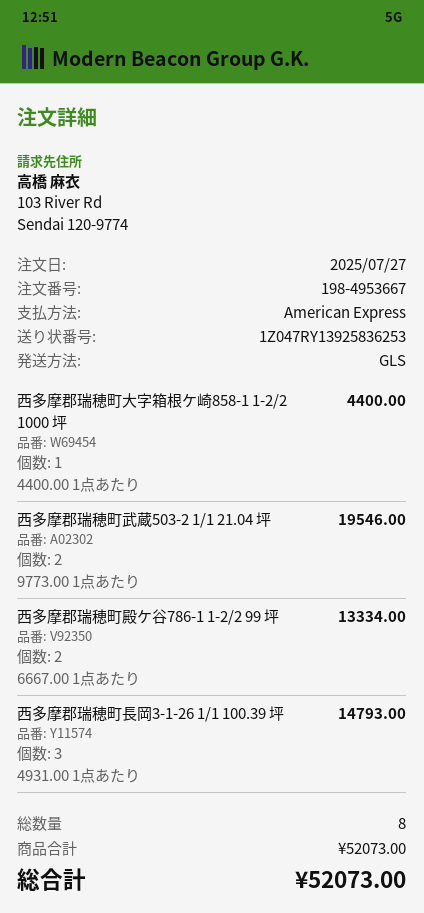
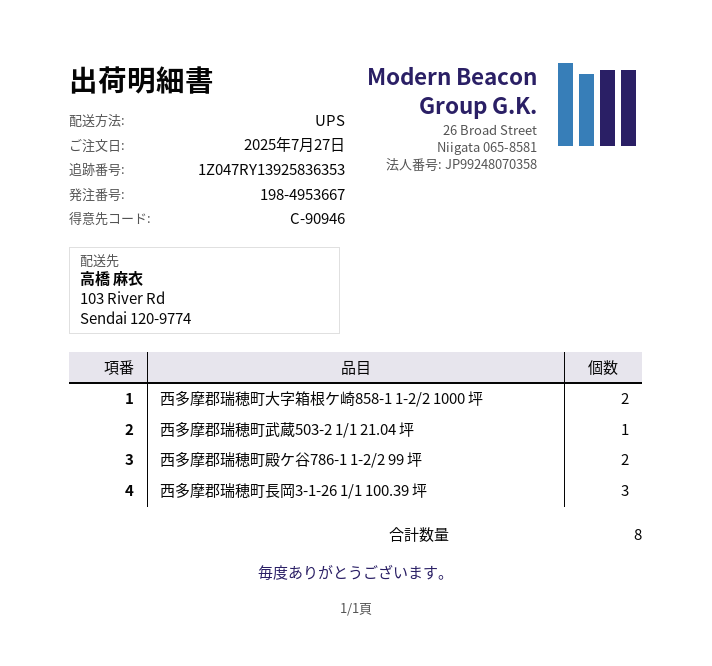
shipping method: GLS -> UPS
tracking number: 1Z047RY13925836253 -> 1Z047RY13925836353
西多摩郡瑞穂町大字箱根ケ崎858-1 1-2/2 1000 坪: 1 -> 2
西多摩郡瑞穂町武蔵503-2 1/1 21.04 坪: 2 -> 1

